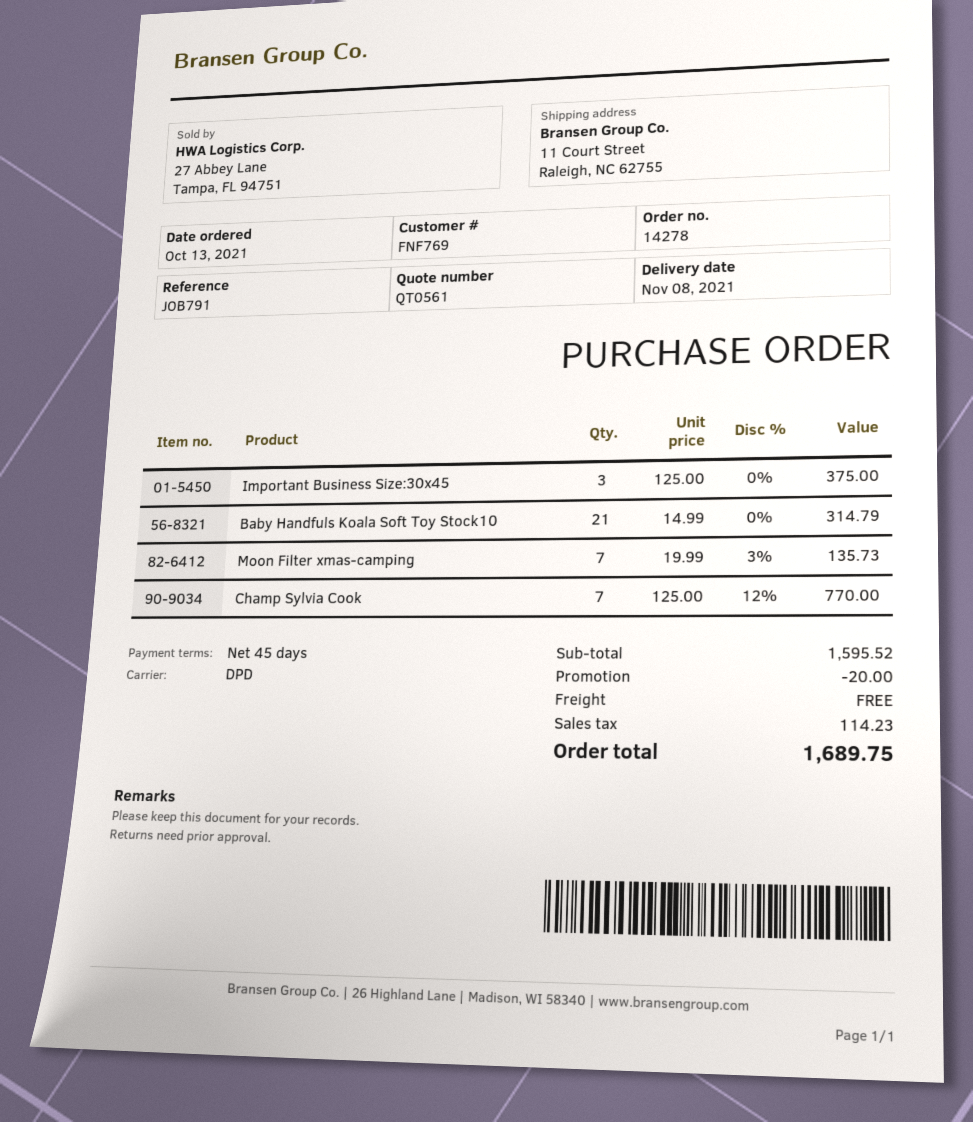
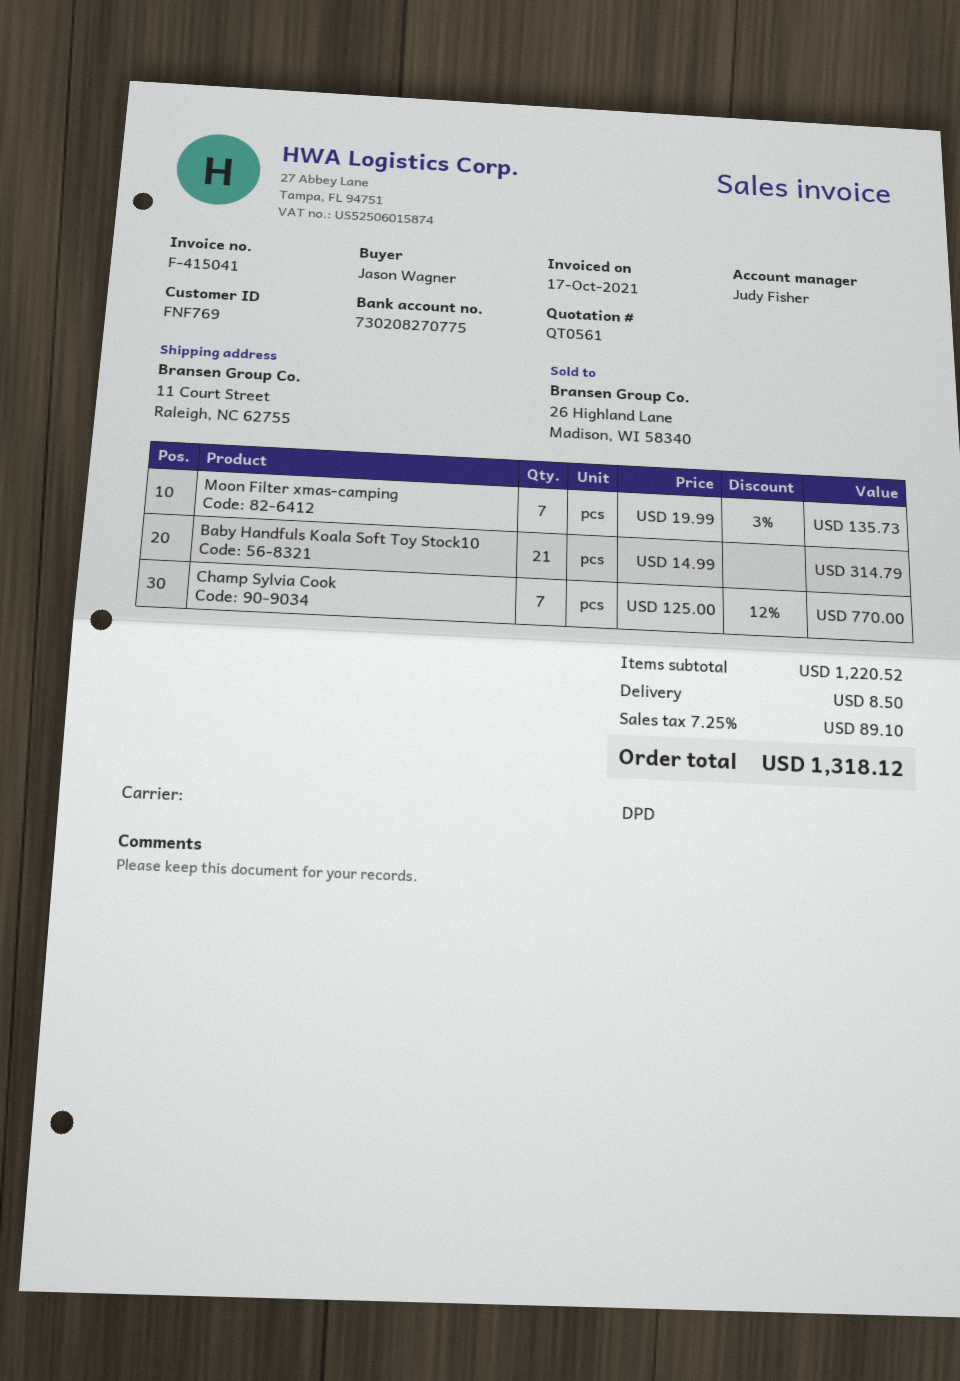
Important Business Size:30x45: 3 x 125.00 = 375.00 -> none
subtotal: 1595.52 -> 1220.52
discount: 20.00 -> none
shipping: 0.00 -> 8.50
tax: 114.23 -> 89.10
total: 1689.75 -> 1318.12

